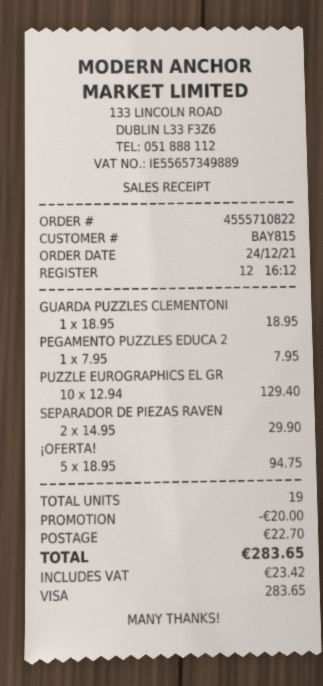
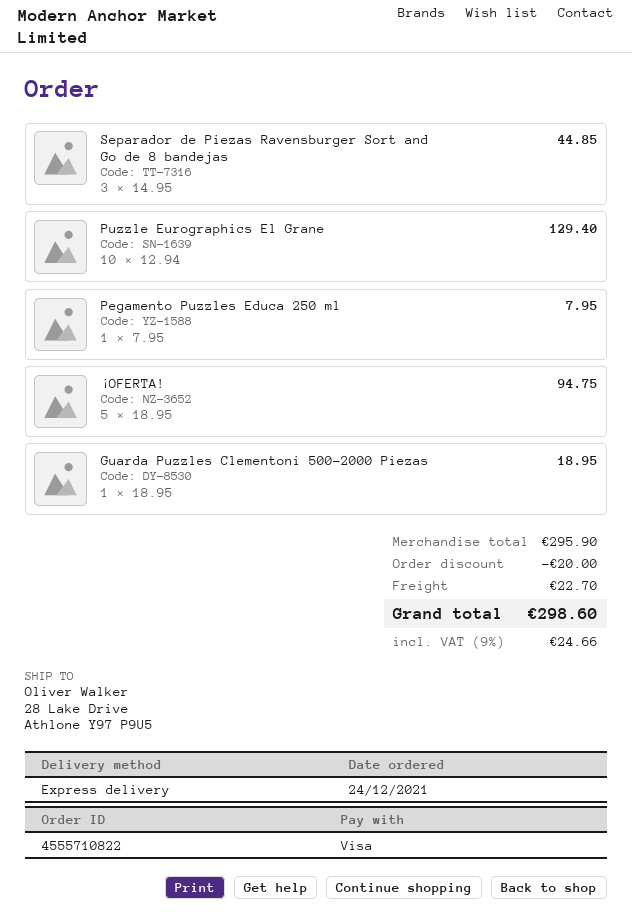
SEPARADOR DE PIEZAS RAVEN: 2 x 14.95 = 29.90 -> 3 x 14.95 = 44.85
tax: 23.42 -> 24.66
total: 283.65 -> 298.60

